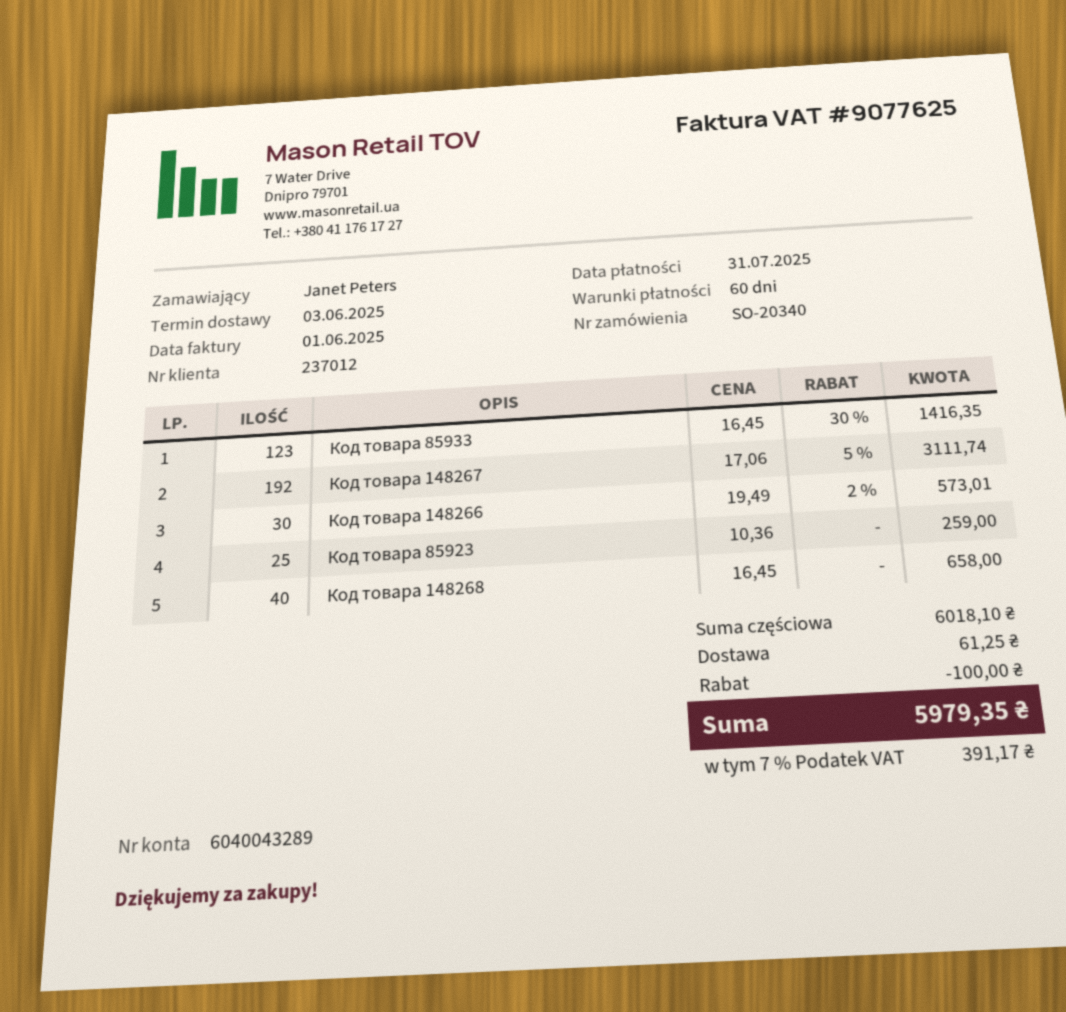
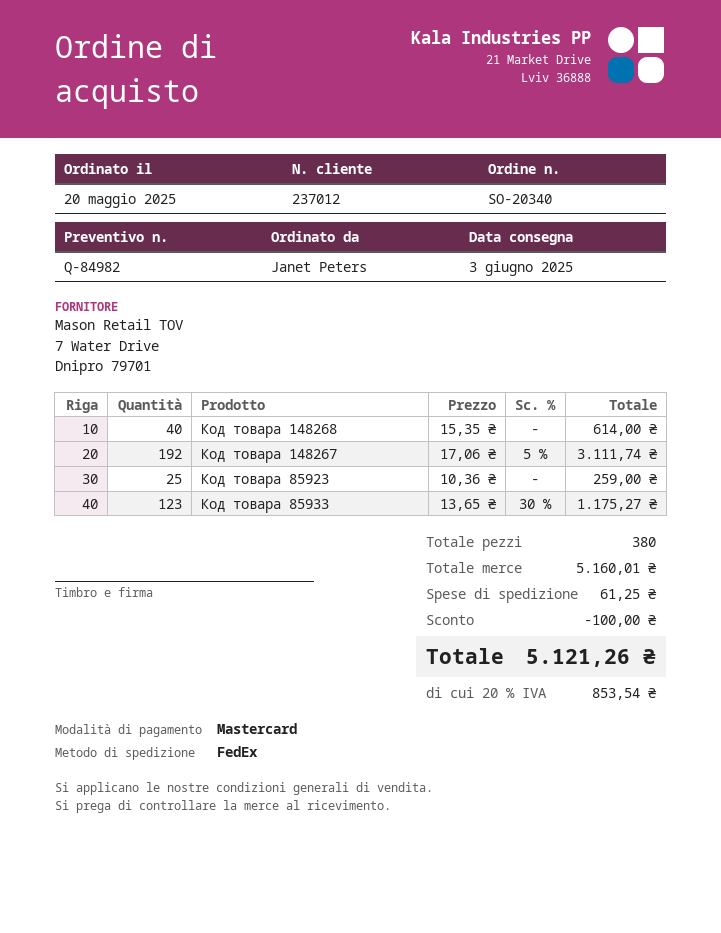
Код товара 85933: 123 x 16.45 - 30% = 1416.35 -> 123 x 13.65 - 30% = 1175.27
Код товара 148266: 30 x 19.49 - 2% = 573.01 -> none
Код товара 148268: 40 x 16.45 = 658.00 -> 40 x 15.35 = 614.00
subtotal: 6018.10 -> 5160.01
tax: 7% = 391.17 -> 20% = 853.54
total: 5979.35 -> 5121.26

